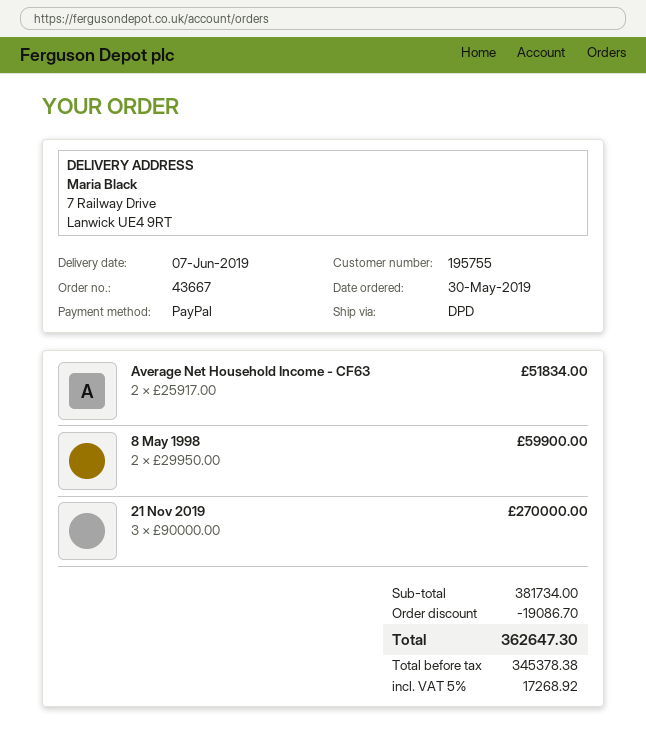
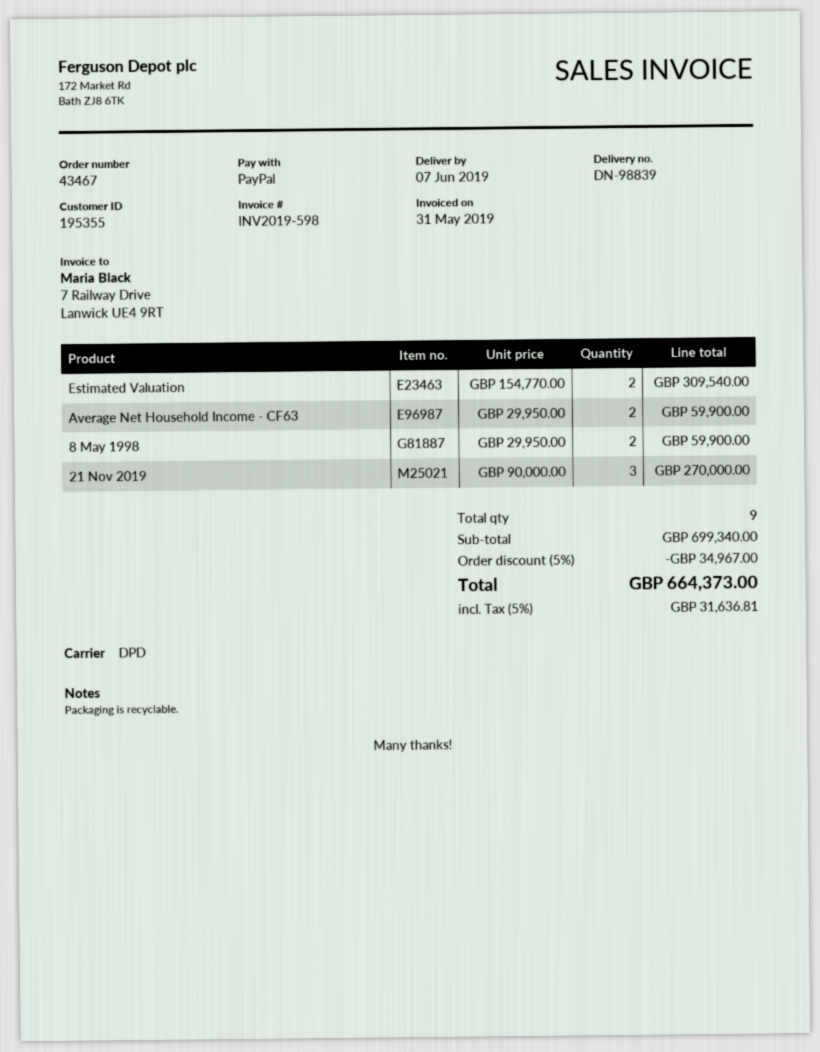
order number: 43667 -> 43467
customer number: 195755 -> 195355
Average Net Household Income - CF63: 2 x 25917.00 = 51834.00 -> 2 x 29950.00 = 59900.00
Estimated Valuation: none -> 2 x 154770.00 = 309540.00
subtotal: 381734.00 -> 699340.00
discount: 19086.70 -> 34967.00
tax: 5% = 17268.92 -> 5% = 31636.81
total: 362647.30 -> 664373.00

